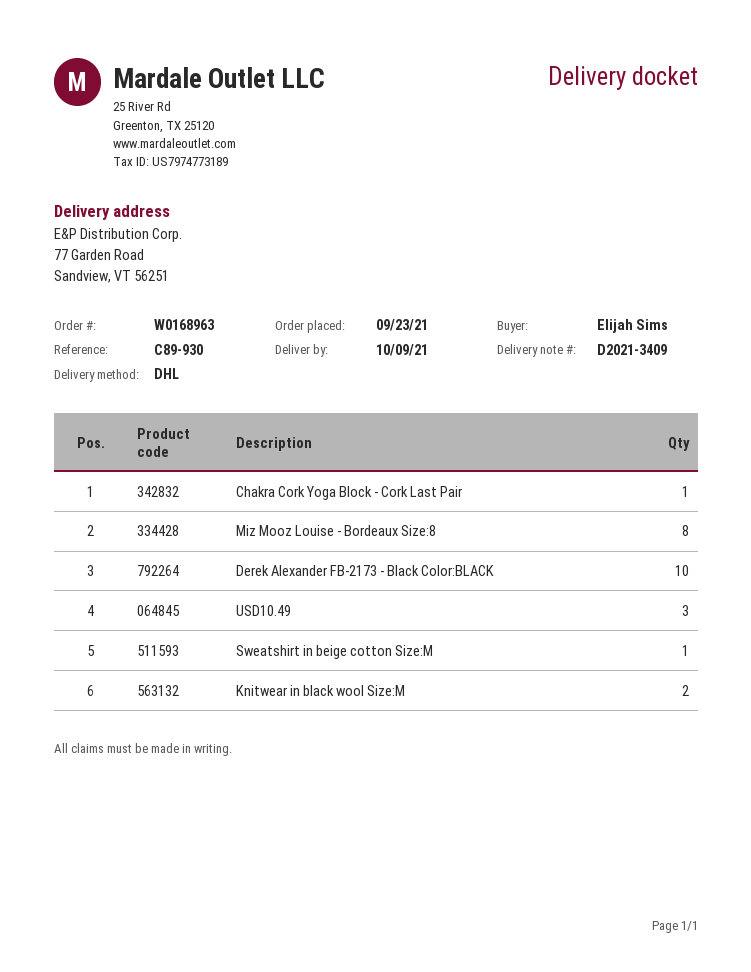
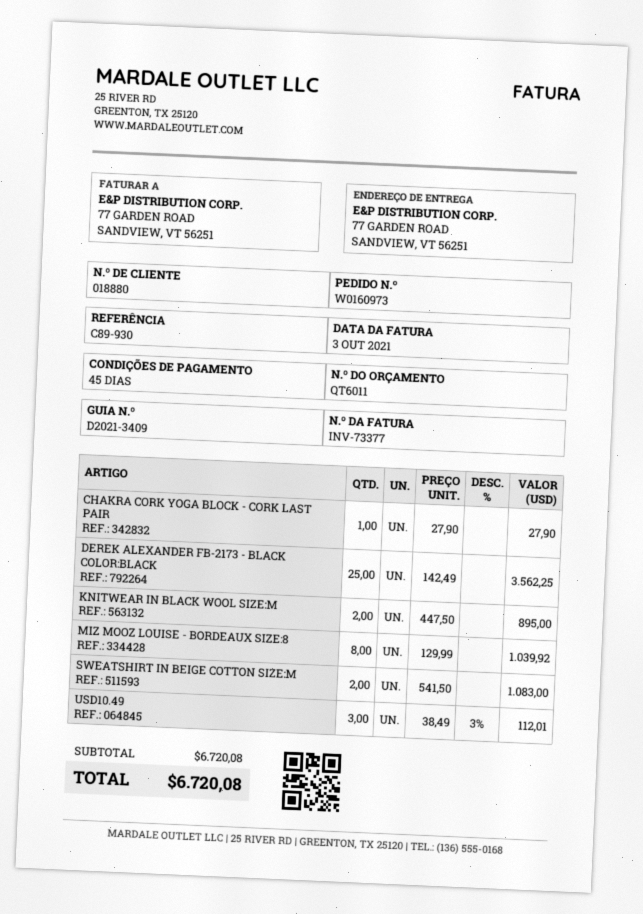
order number: W0168963 -> W0160973
Derek Alexander FB-2173 - Black Color:BLACK: 10 -> 25
Sweatshirt in beige cotton Size:M: 1 -> 2

